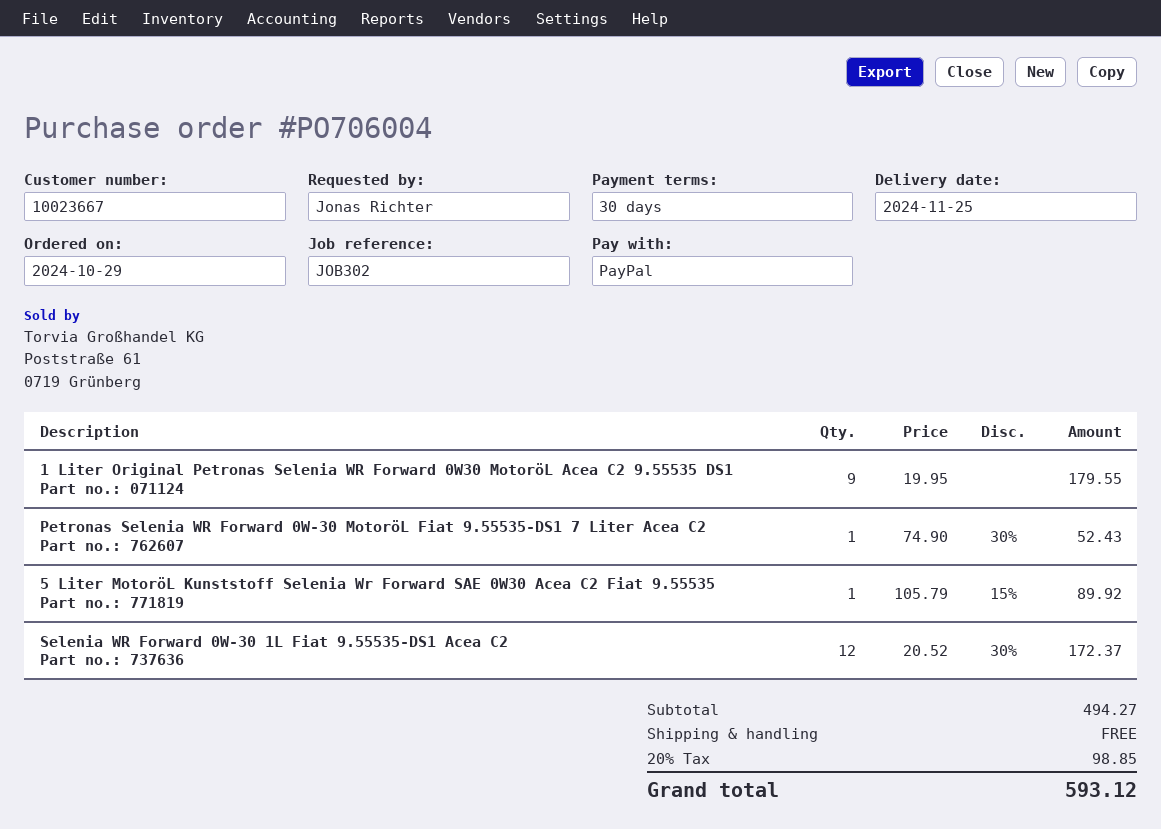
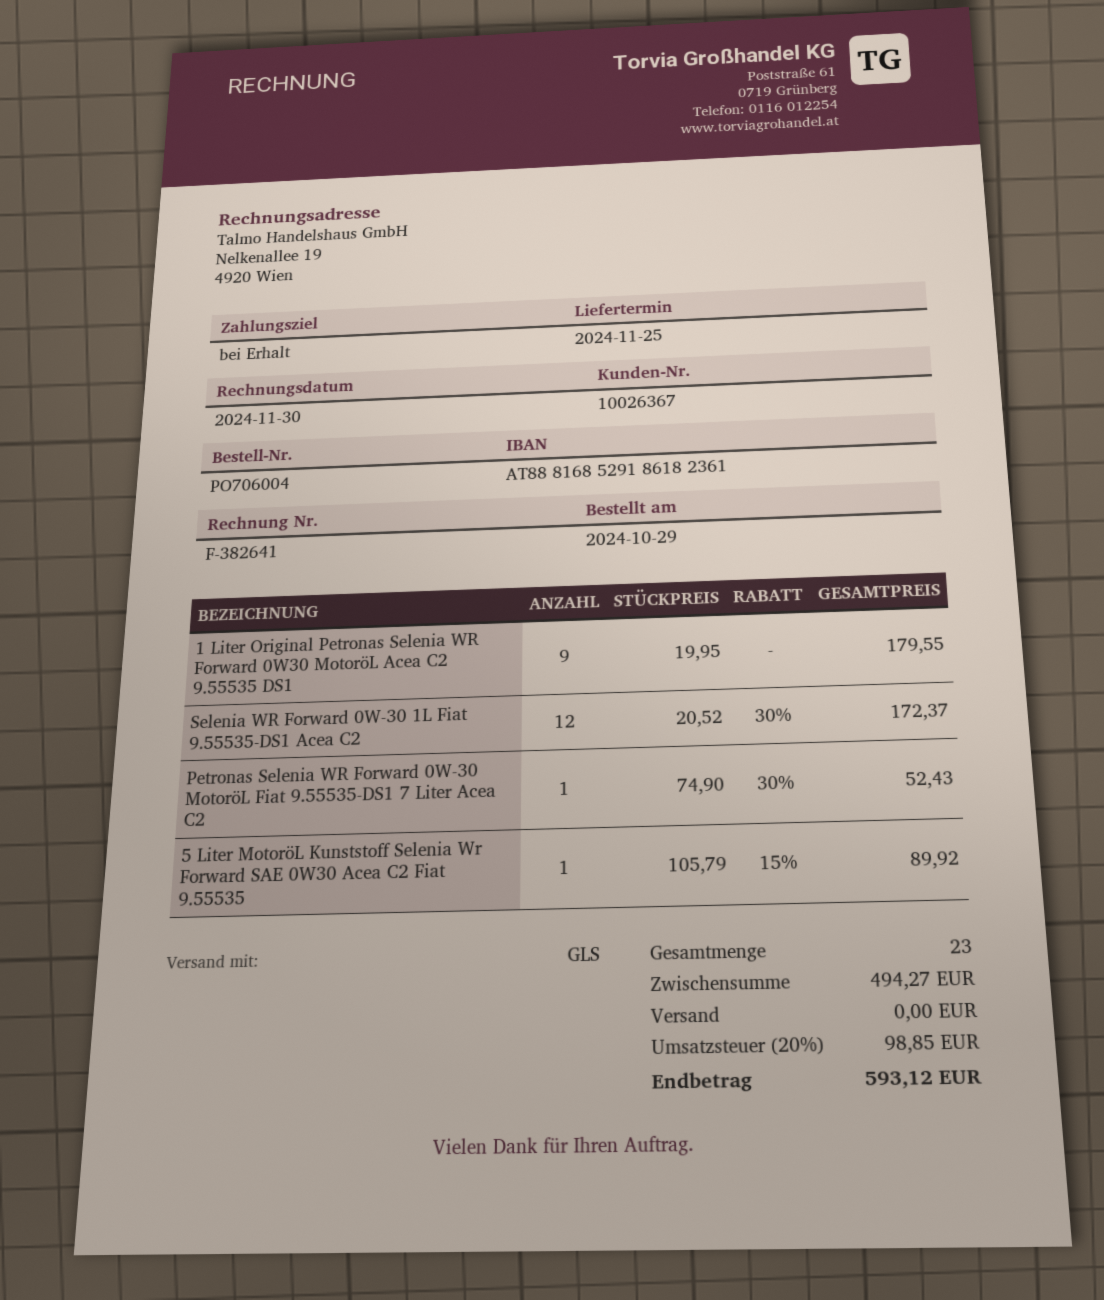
payment terms: 30 days -> on receipt
customer number: 10023667 -> 10026367

